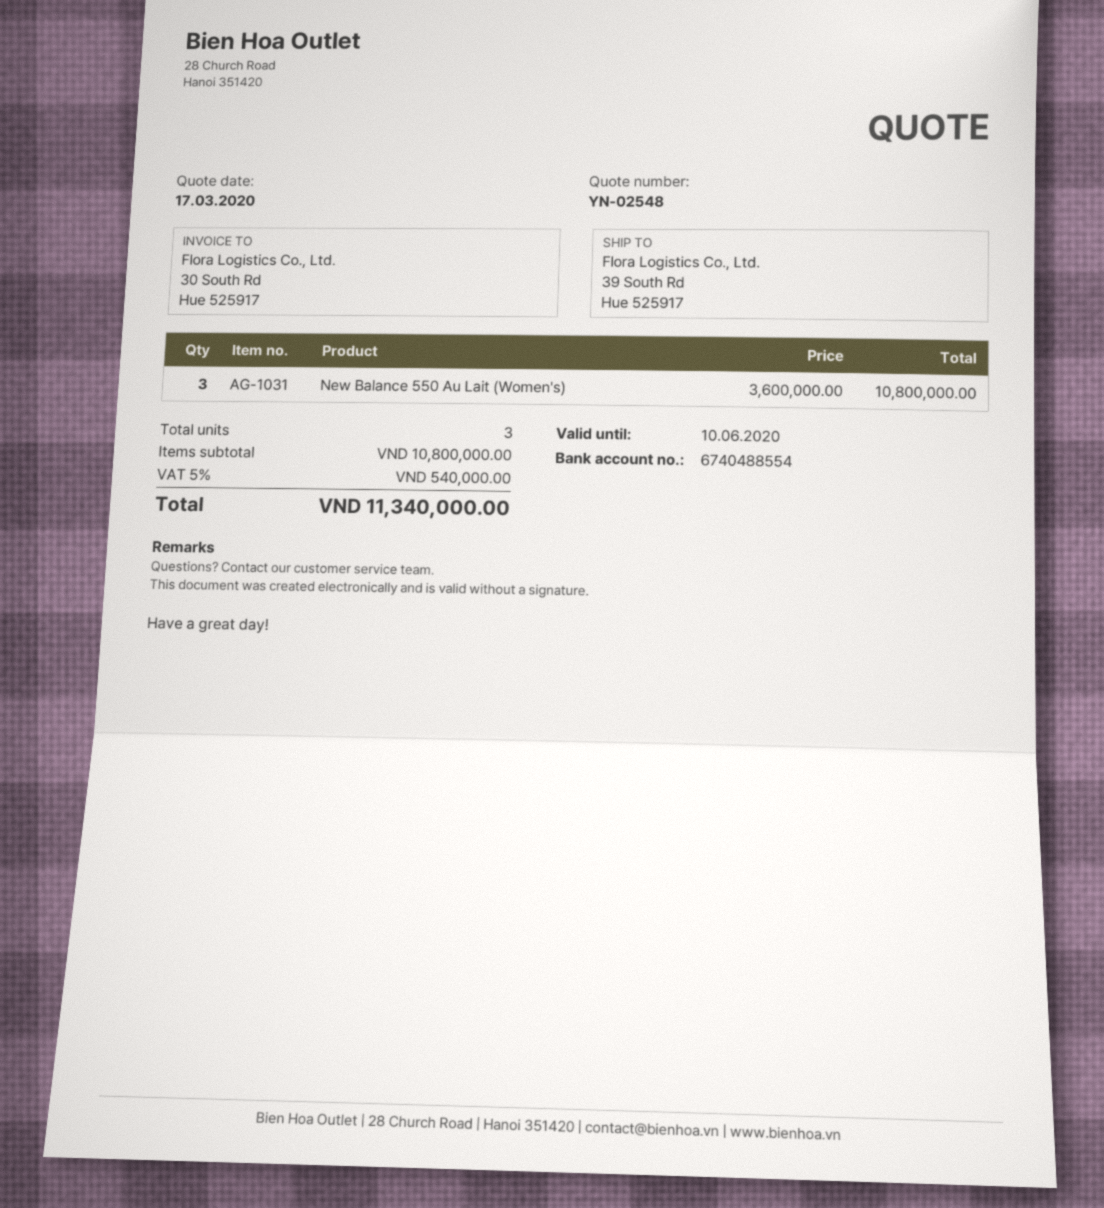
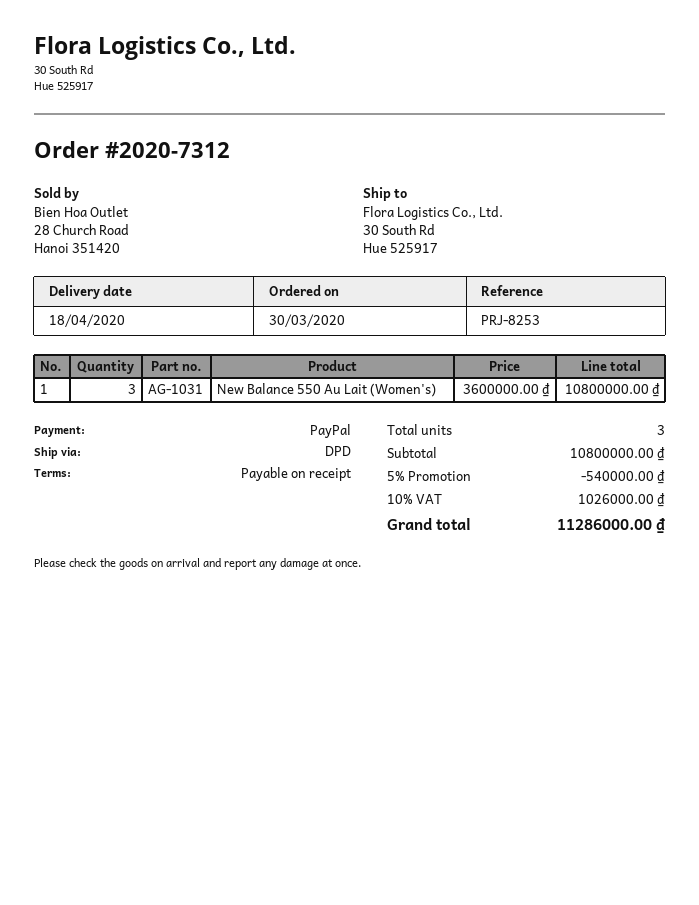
ship to: 39 South Rd, Hue 525917 -> 30 South Rd, Hue 525917
discount: none -> 5% = 540000.00
tax: 5% = 540000.00 -> 10% = 1026000.00
total: 11340000.00 -> 11286000.00

